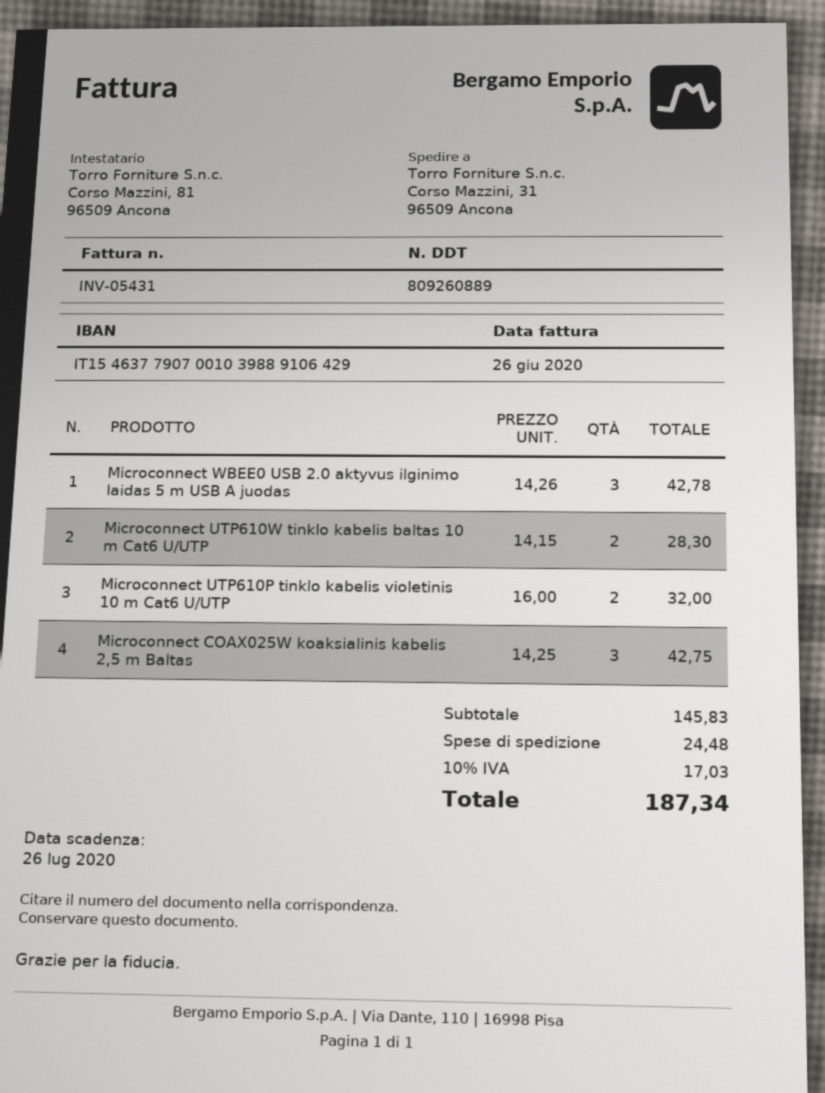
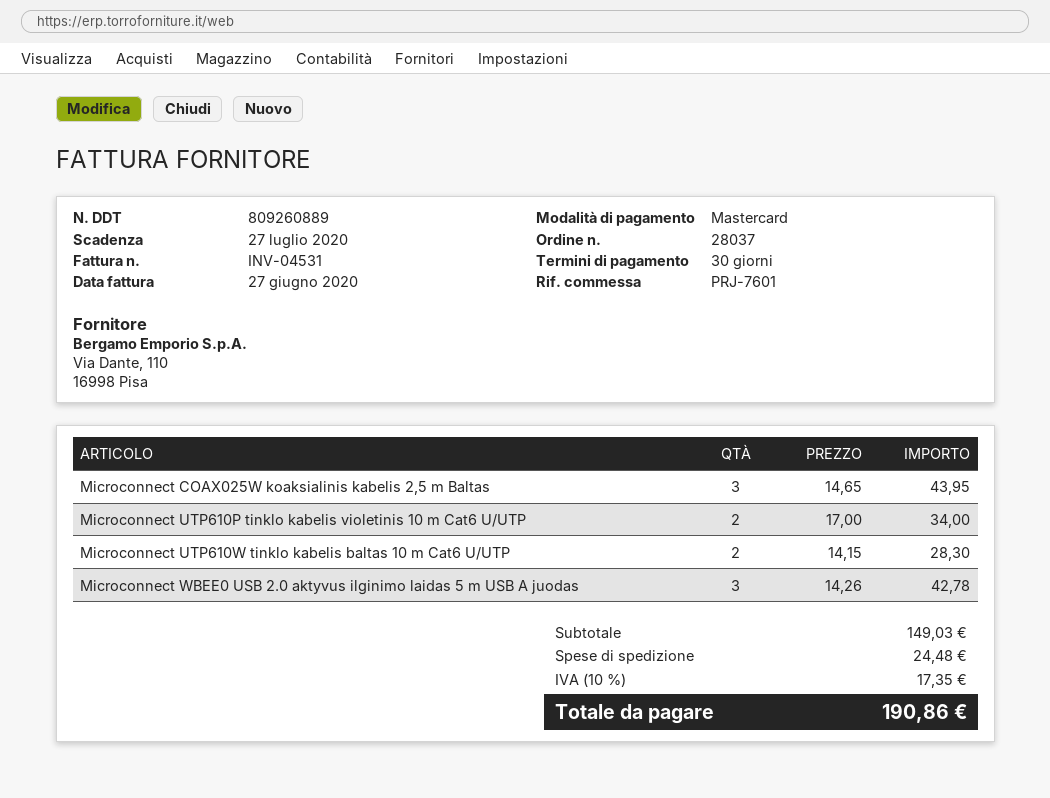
invoice number: INV-05431 -> INV-04531
invoice date: 2020-06-26 -> 2020-06-27
due date: 2020-07-26 -> 2020-07-27
Microconnect UTP610P tinklo kabelis violetinis 10 m Cat6 U/UTP: 2 x 16.00 = 32.00 -> 2 x 17.00 = 34.00
Microconnect COAX025W koaksialinis kabelis 2,5 m Baltas: 3 x 14.25 = 42.75 -> 3 x 14.65 = 43.95
subtotal: 145.83 -> 149.03
tax: 10% = 17.03 -> 10% = 17.35
total: 187.34 -> 190.86

